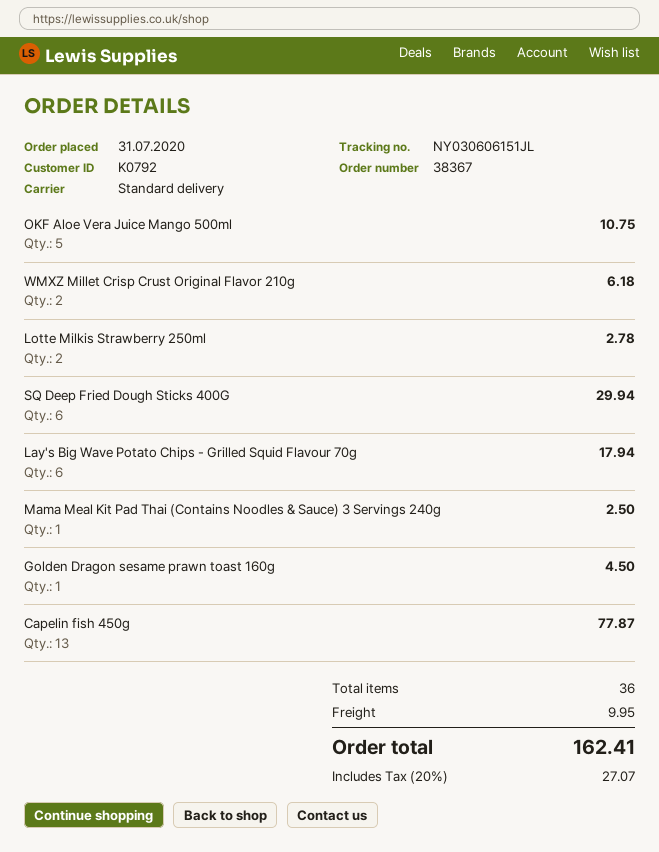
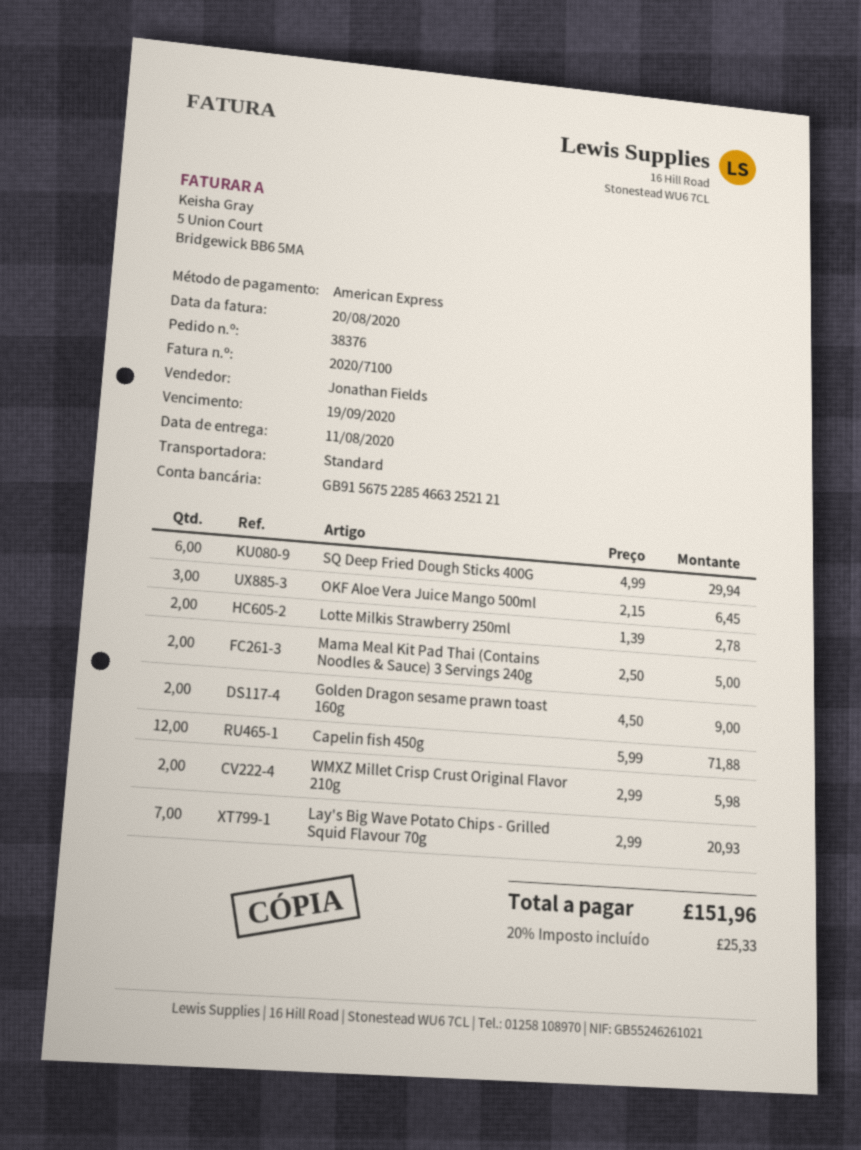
order number: 38367 -> 38376
OKF Aloe Vera Juice Mango 500ml: 5 for 10.75 -> 3 for 6.45
WMXZ Millet Crisp Crust Original Flavor 210g: 2 for 6.18 -> 2 for 5.98
Lay's Big Wave Potato Chips - Grilled Squid Flavour 70g: 6 for 17.94 -> 7 for 20.93
Mama Meal Kit Pad Thai (Contains Noodles & Sauce) 3 Servings 240g: 1 for 2.50 -> 2 for 5.00
Golden Dragon sesame prawn toast 160g: 1 for 4.50 -> 2 for 9.00
Capelin fish 450g: 13 for 77.87 -> 12 for 71.88
shipping: 9.95 -> none
tax: 20% = 27.07 -> 20% = 25.33
total: 162.41 -> 151.96

